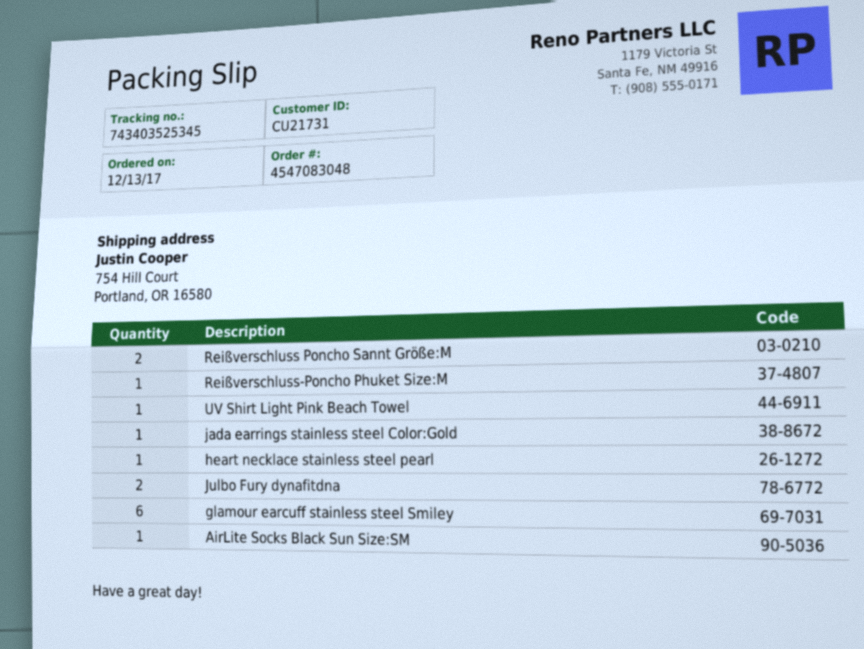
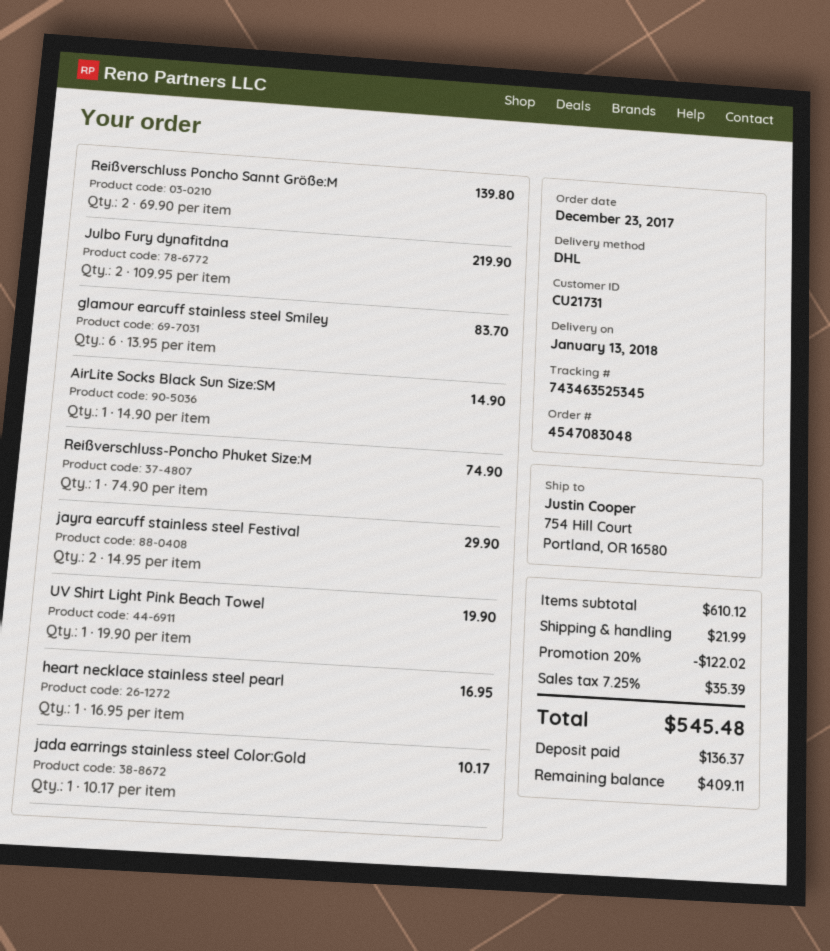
order date: 2017-12-13 -> 2017-12-23
tracking number: 743403525345 -> 743463525345
jayra earcuff stainless steel Festival: none -> 2

